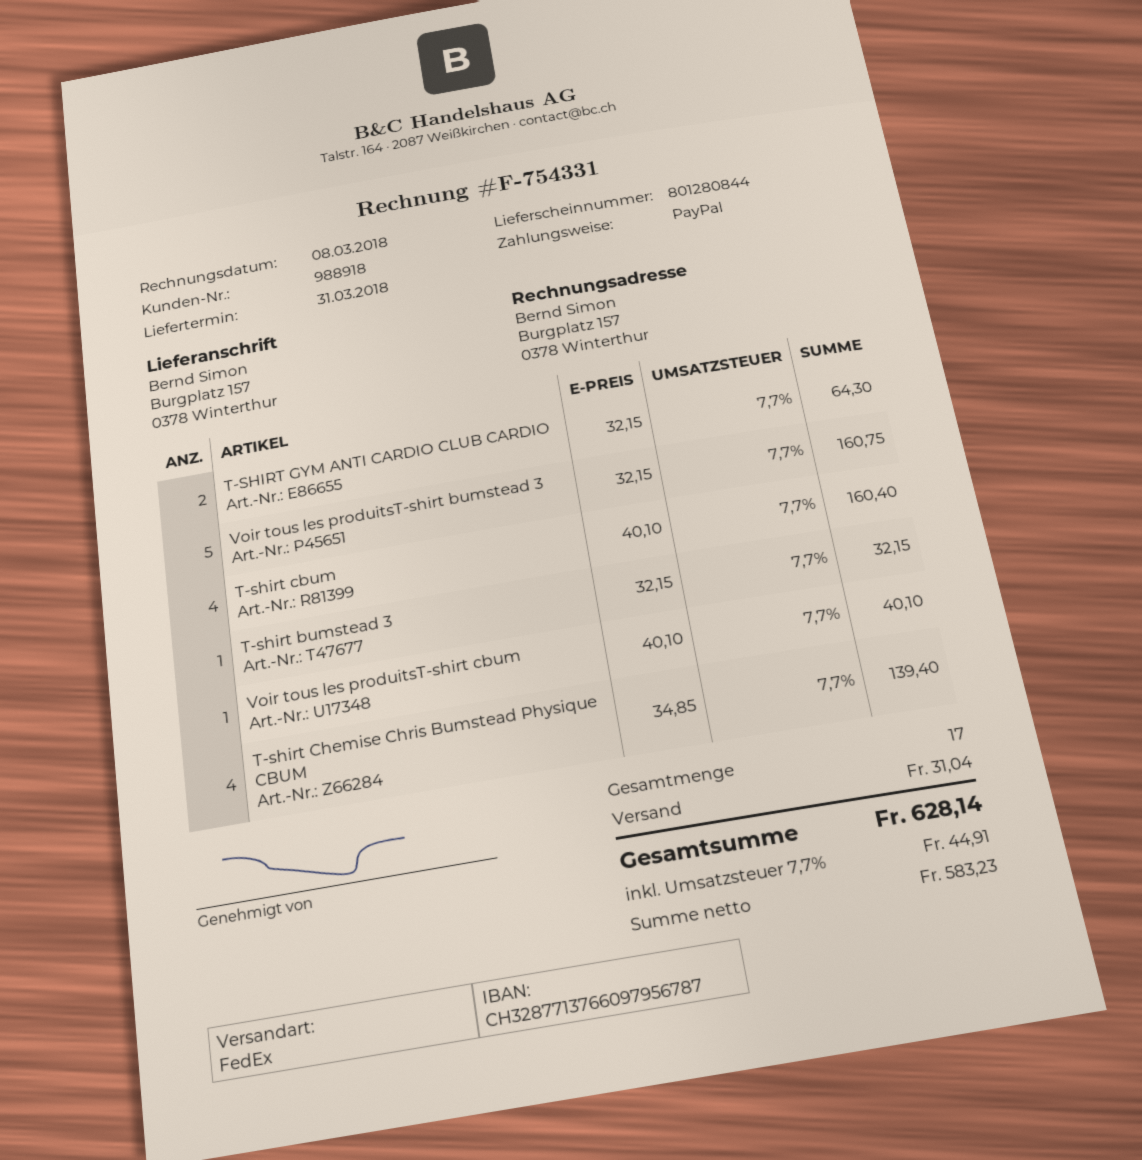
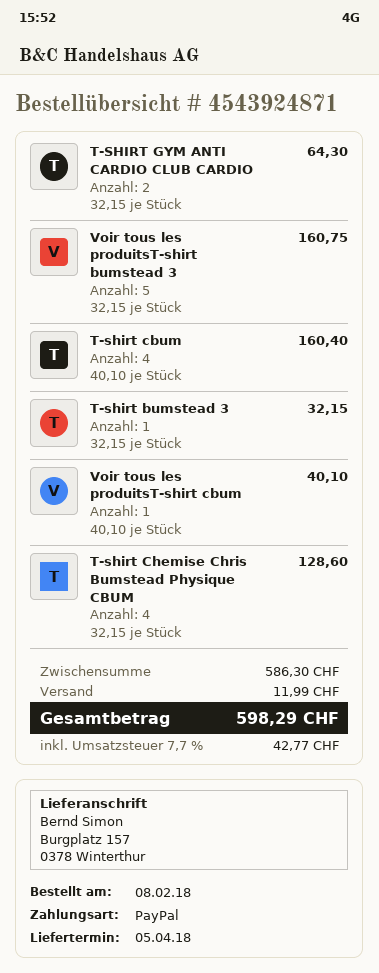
delivery date: 2018-03-31 -> 2018-04-05
T-shirt Chemise Chris Bumstead Physique CBUM: 4 x 34.85 = 139.40 -> 4 x 32.15 = 128.60
shipping: 31.04 -> 11.99
tax: 7.7% = 44.91 -> 7.7% = 42.77
total: 628.14 -> 598.29

